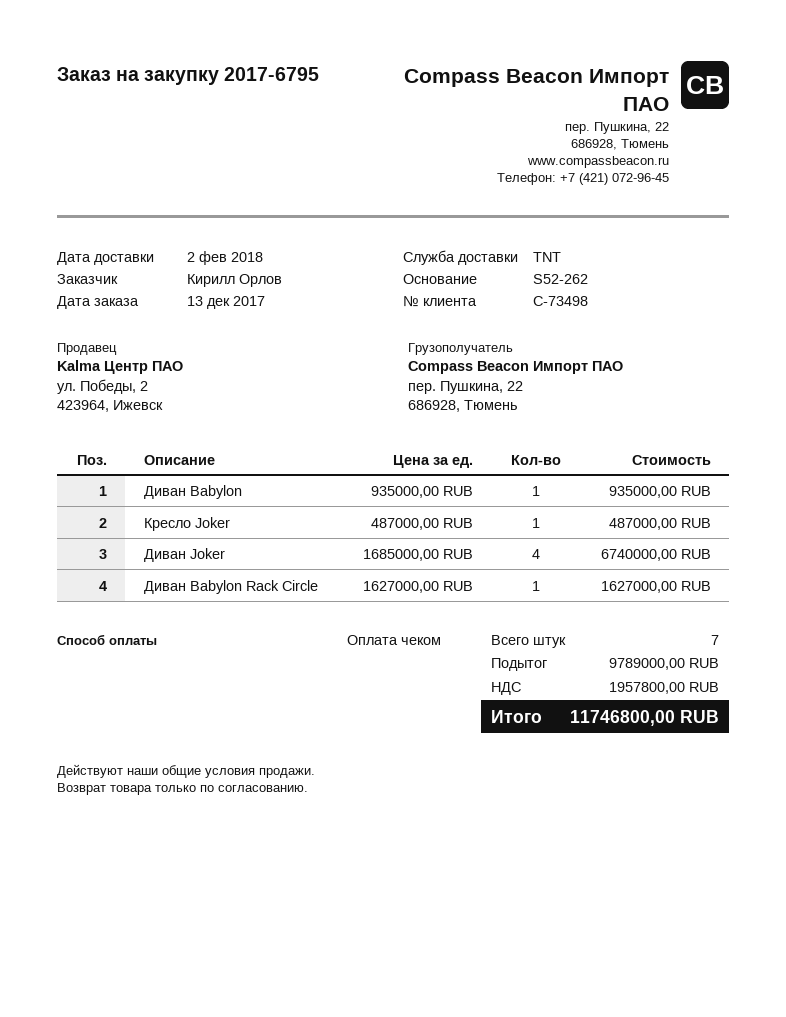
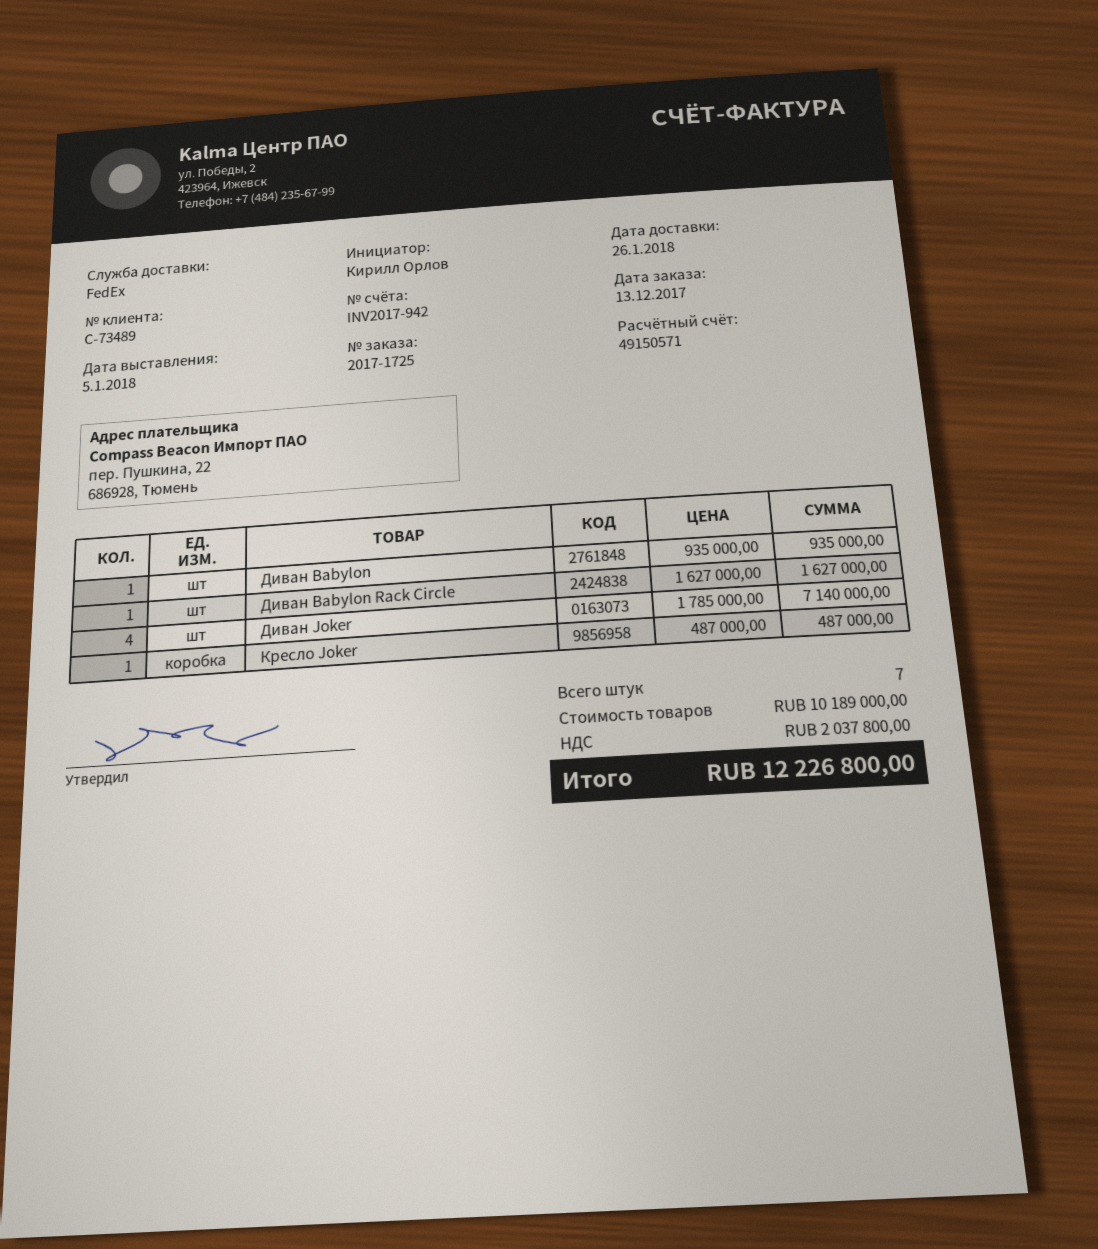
order number: 2017-6795 -> 2017-1725
delivery date: 2018-02-02 -> 2018-01-26
customer number: C-73498 -> C-73489
shipping method: TNT -> FedEx
Диван Joker: 4 x 1685000.00 = 6740000.00 -> 4 x 1785000.00 = 7140000.00
subtotal: 9789000.00 -> 10189000.00
tax: 1957800.00 -> 2037800.00
total: 11746800.00 -> 12226800.00

